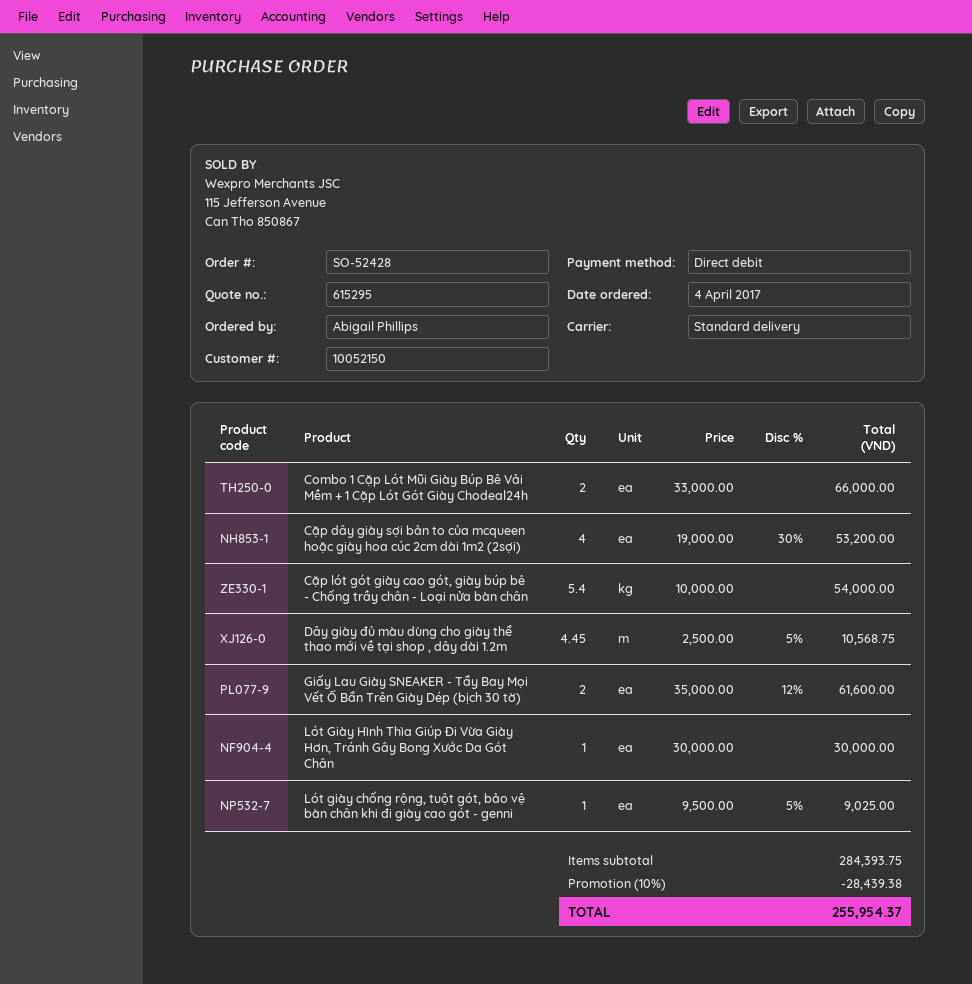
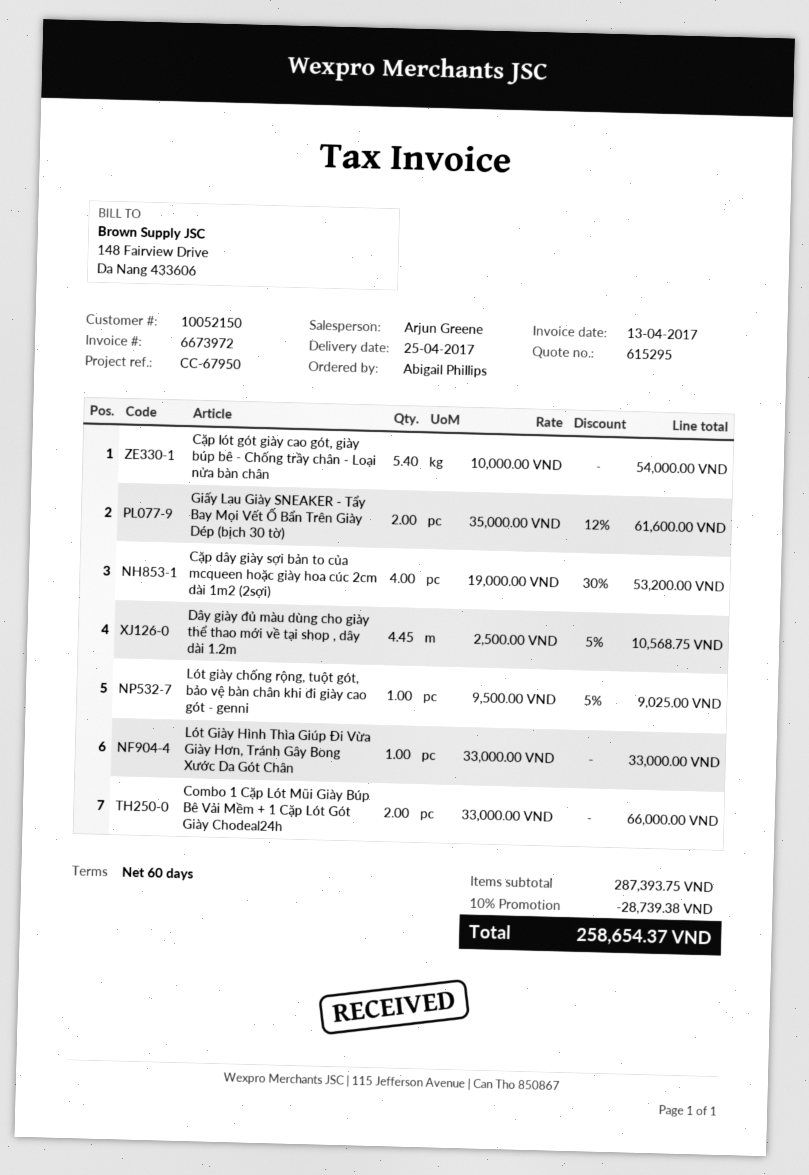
Lót Giày Hình Thìa Giúp Đi Vừa Giày Hơn, Tránh Gây Bong Xước Da Gót Chân: 1 x 30000.00 = 30000.00 -> 1 x 33000.00 = 33000.00
subtotal: 284393.75 -> 287393.75
discount: 10% = 28439.38 -> 10% = 28739.38
total: 255954.37 -> 258654.37

